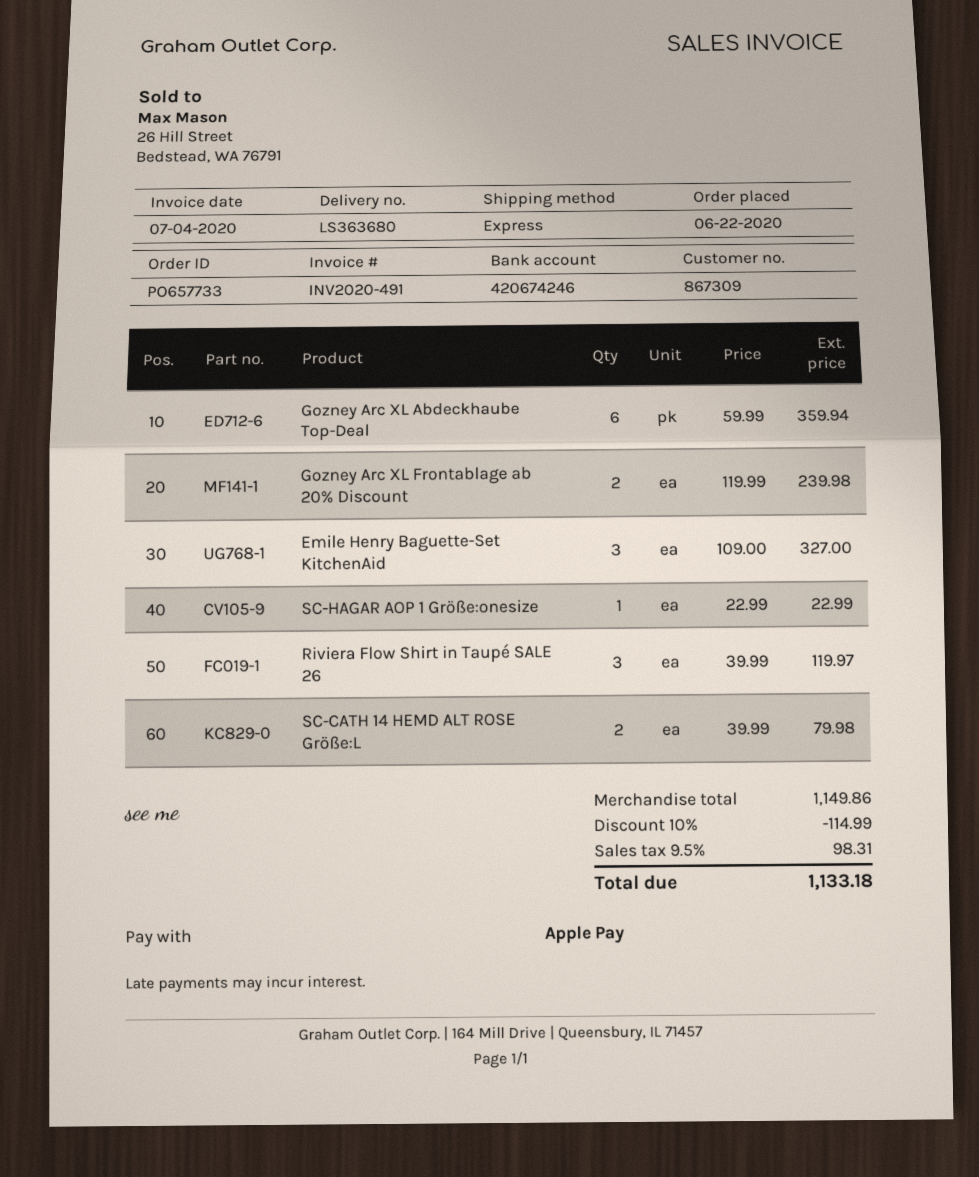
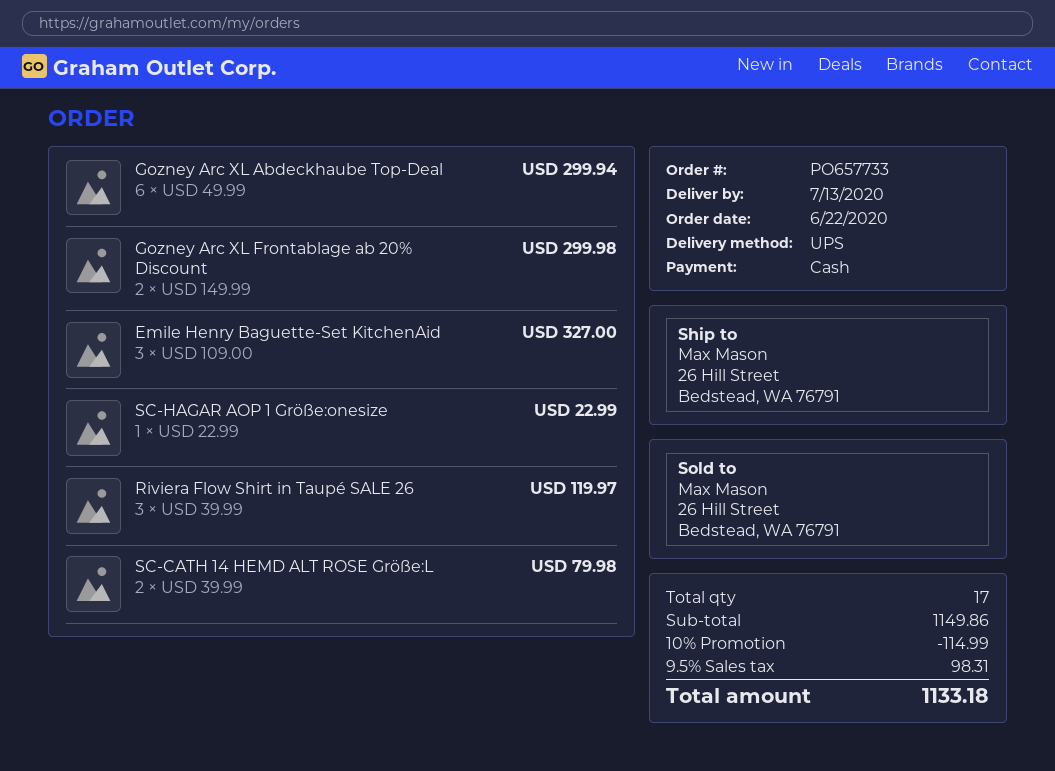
payment method: Apple Pay -> cash
shipping method: express -> UPS
Gozney Arc XL Abdeckhaube Top-Deal: 6 x 59.99 = 359.94 -> 6 x 49.99 = 299.94
Gozney Arc XL Frontablage ab 20% Discount: 2 x 119.99 = 239.98 -> 2 x 149.99 = 299.98

